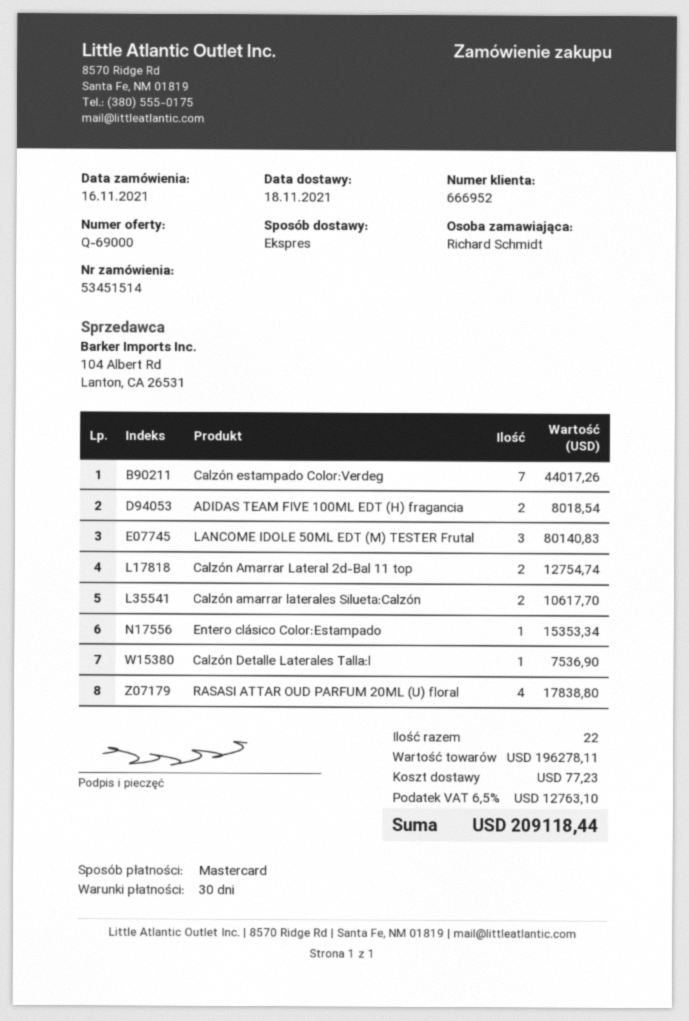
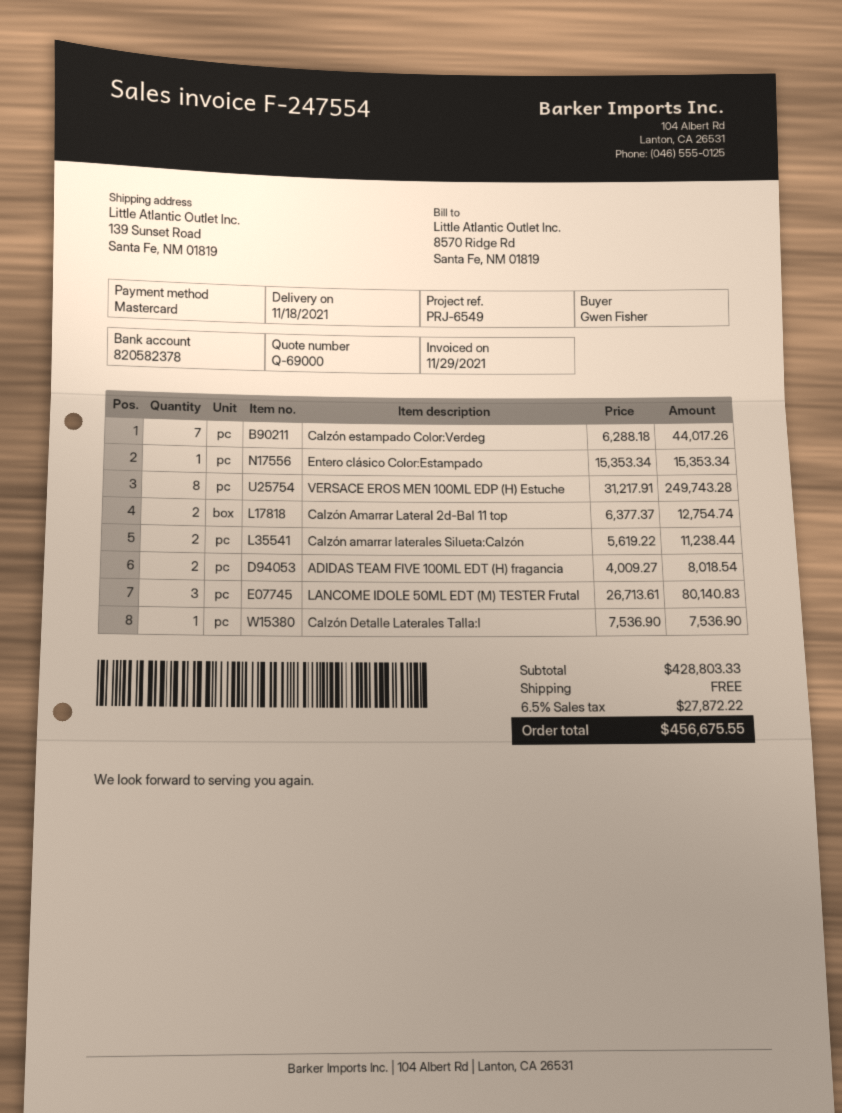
ordered by: Richard Schmidt -> Gwen Fisher
Calzón amarrar laterales Silueta:Calzón: 2 for 10617.70 -> 2 for 11238.44
RASASI ATTAR OUD PARFUM 20ML (U) floral: 4 for 17838.80 -> none
VERSACE EROS MEN 100ML EDP (H) Estuche: none -> 8 for 249743.28
subtotal: 196278.11 -> 428803.33
shipping: 77.23 -> 0.00
tax: 6.5% = 12763.10 -> 6.5% = 27872.22
total: 209118.44 -> 456675.55

